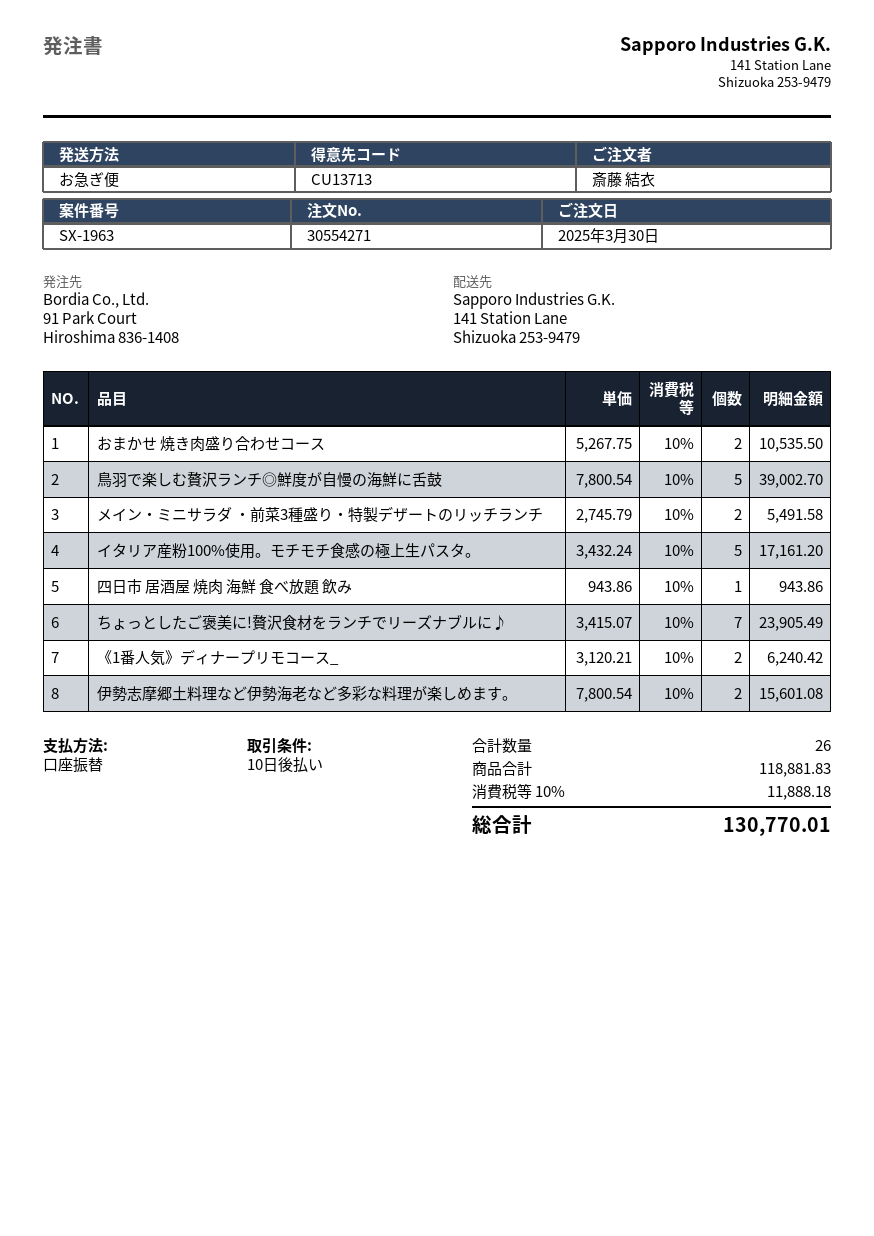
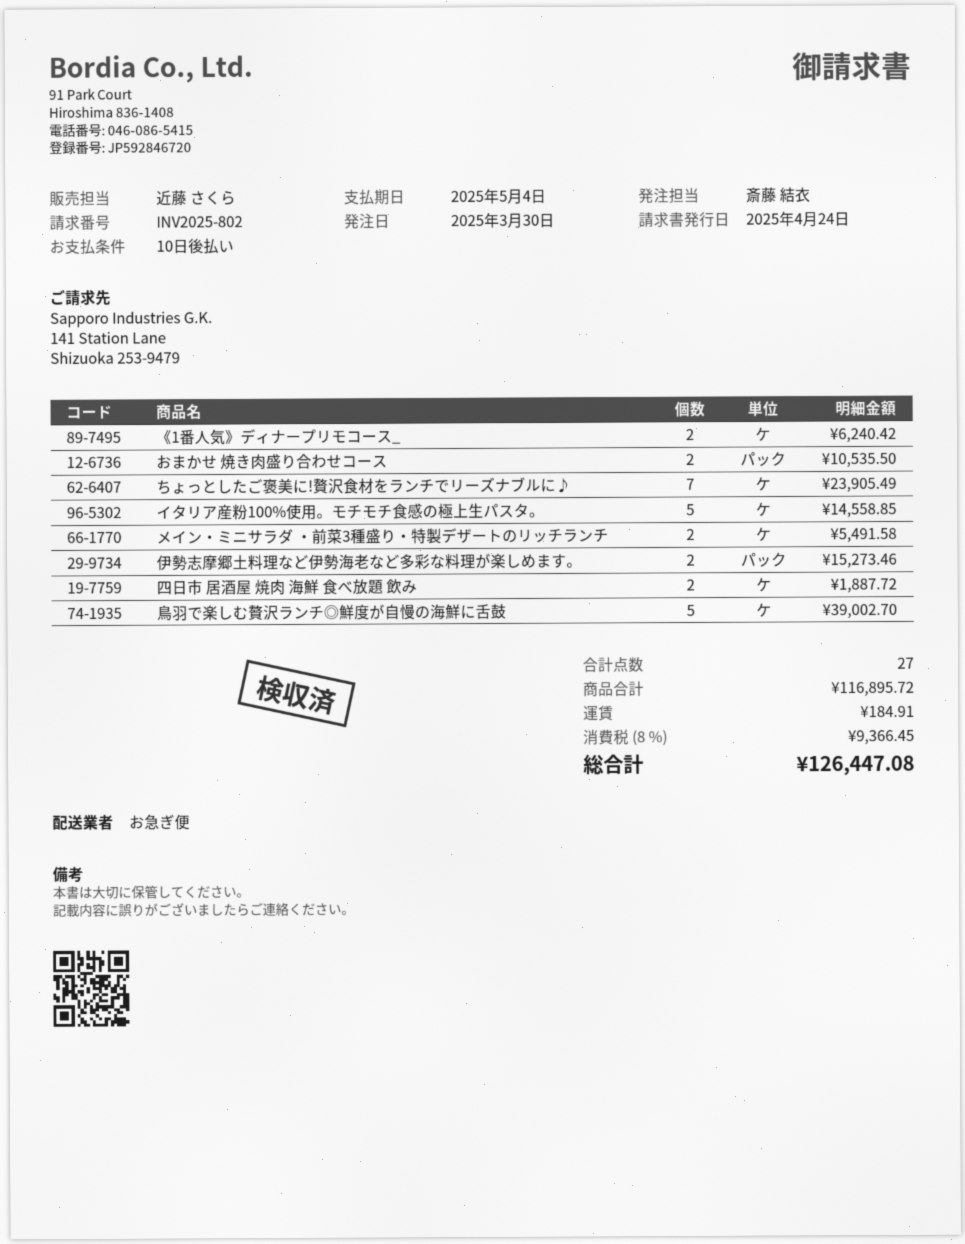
イタリア産粉100%使用。モチモチ食感の極上生パスタ。: 5 for 17161.20 -> 5 for 14558.85
四日市 居酒屋 焼肉 海鮮 食べ放題 飲み: 1 for 943.86 -> 2 for 1887.72
伊勢志摩郷土料理など伊勢海老など多彩な料理が楽しめます。: 2 for 15601.08 -> 2 for 15273.46
total quantity: 26 -> 27
subtotal: 118881.83 -> 116895.72
shipping: none -> 184.91
tax: 10% = 11888.18 -> 8% = 9366.45
total: 130770.01 -> 126447.08

